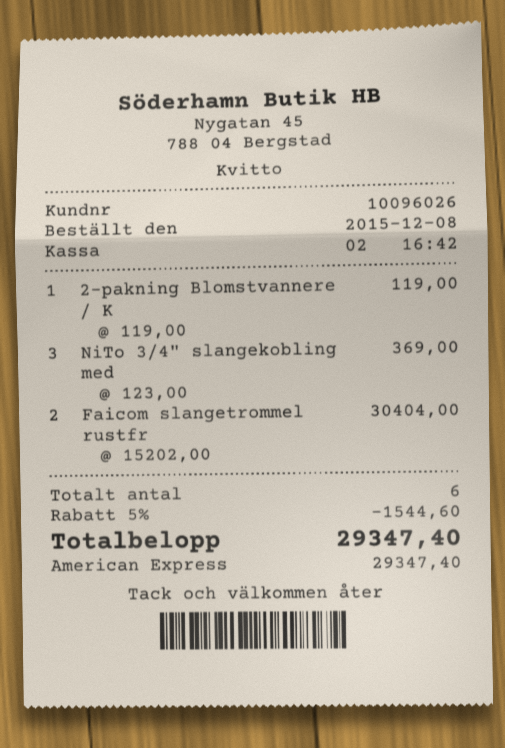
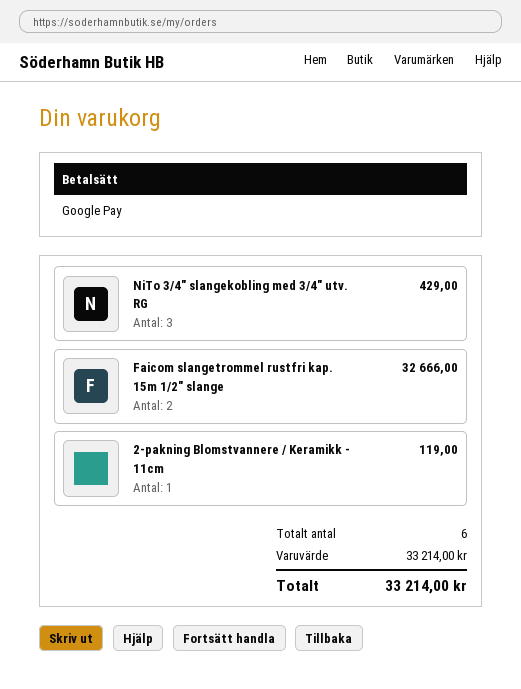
payment method: American Express -> Google Pay
NiTo 3/4" slangekobling med: 3 for 369.00 -> 3 for 429.00
Faicom slangetrommel rustfr: 2 for 30404.00 -> 2 for 32666.00
discount: 5% = 1544.60 -> none
total: 29347.40 -> 33214.00

